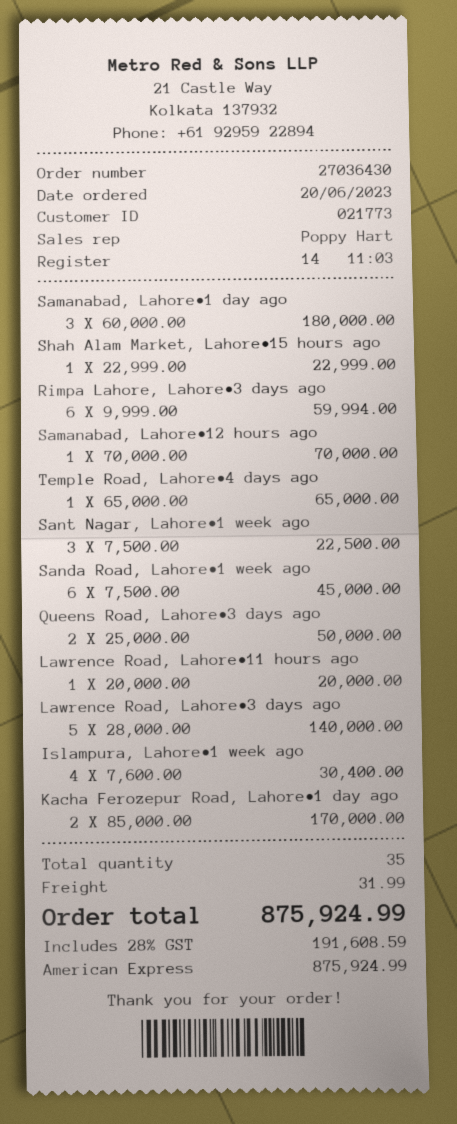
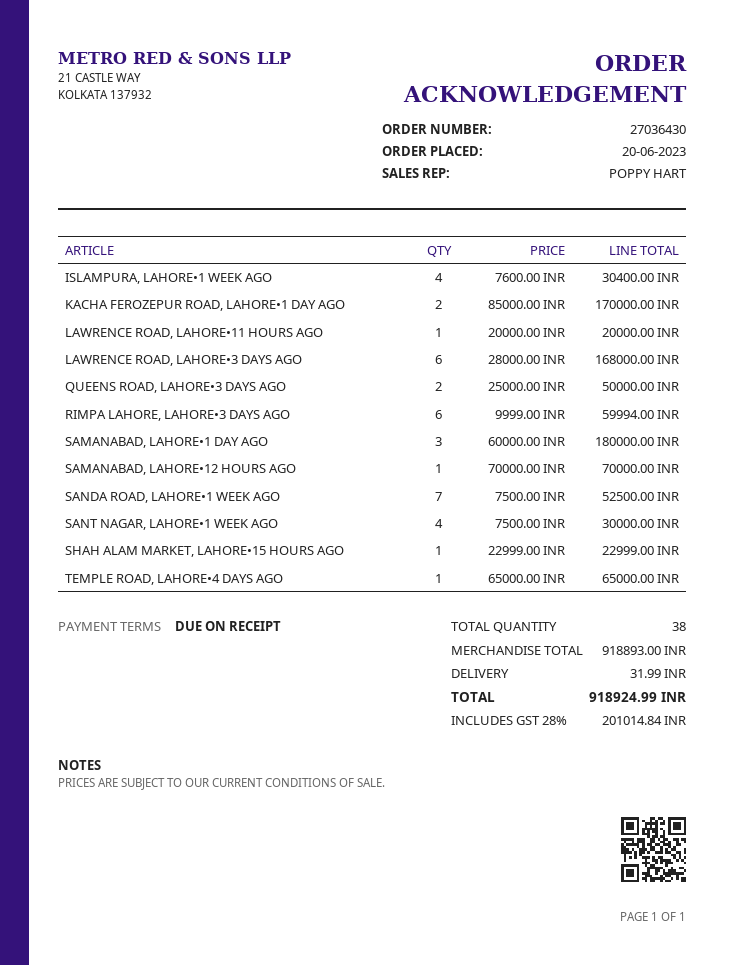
Sant Nagar, Lahore•1 week ago: 3 x 7500.00 = 22500.00 -> 4 x 7500.00 = 30000.00
Sanda Road, Lahore•1 week ago: 6 x 7500.00 = 45000.00 -> 7 x 7500.00 = 52500.00
Lawrence Road, Lahore•3 days ago: 5 x 28000.00 = 140000.00 -> 6 x 28000.00 = 168000.00
total quantity: 35 -> 38
tax: 28% = 191608.59 -> 28% = 201014.84
total: 875924.99 -> 918924.99

